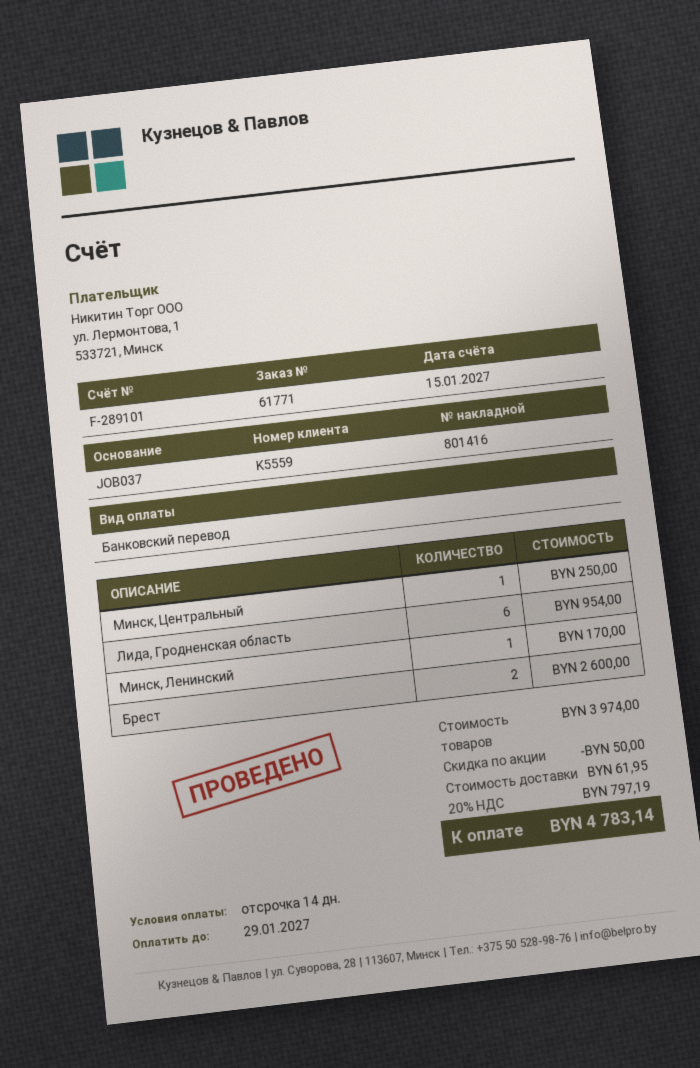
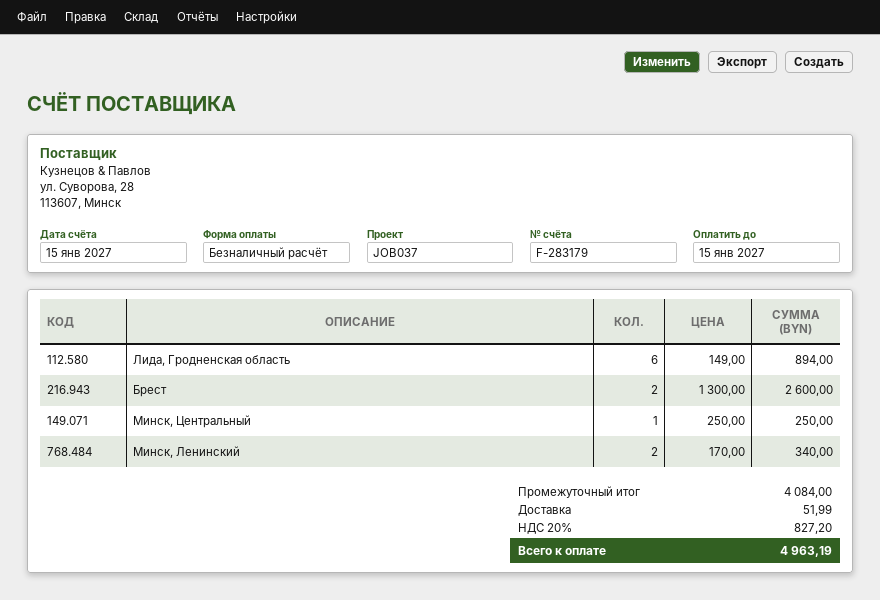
invoice number: F-289101 -> F-283179
due date: 2027-01-29 -> 2027-01-15
Лида, Гродненская область: 6 for 954.00 -> 6 for 894.00
Минск, Ленинский: 1 for 170.00 -> 2 for 340.00
subtotal: 3974.00 -> 4084.00
discount: 50.00 -> none
shipping: 61.95 -> 51.99
tax: 20% = 797.19 -> 20% = 827.20
total: 4783.14 -> 4963.19

